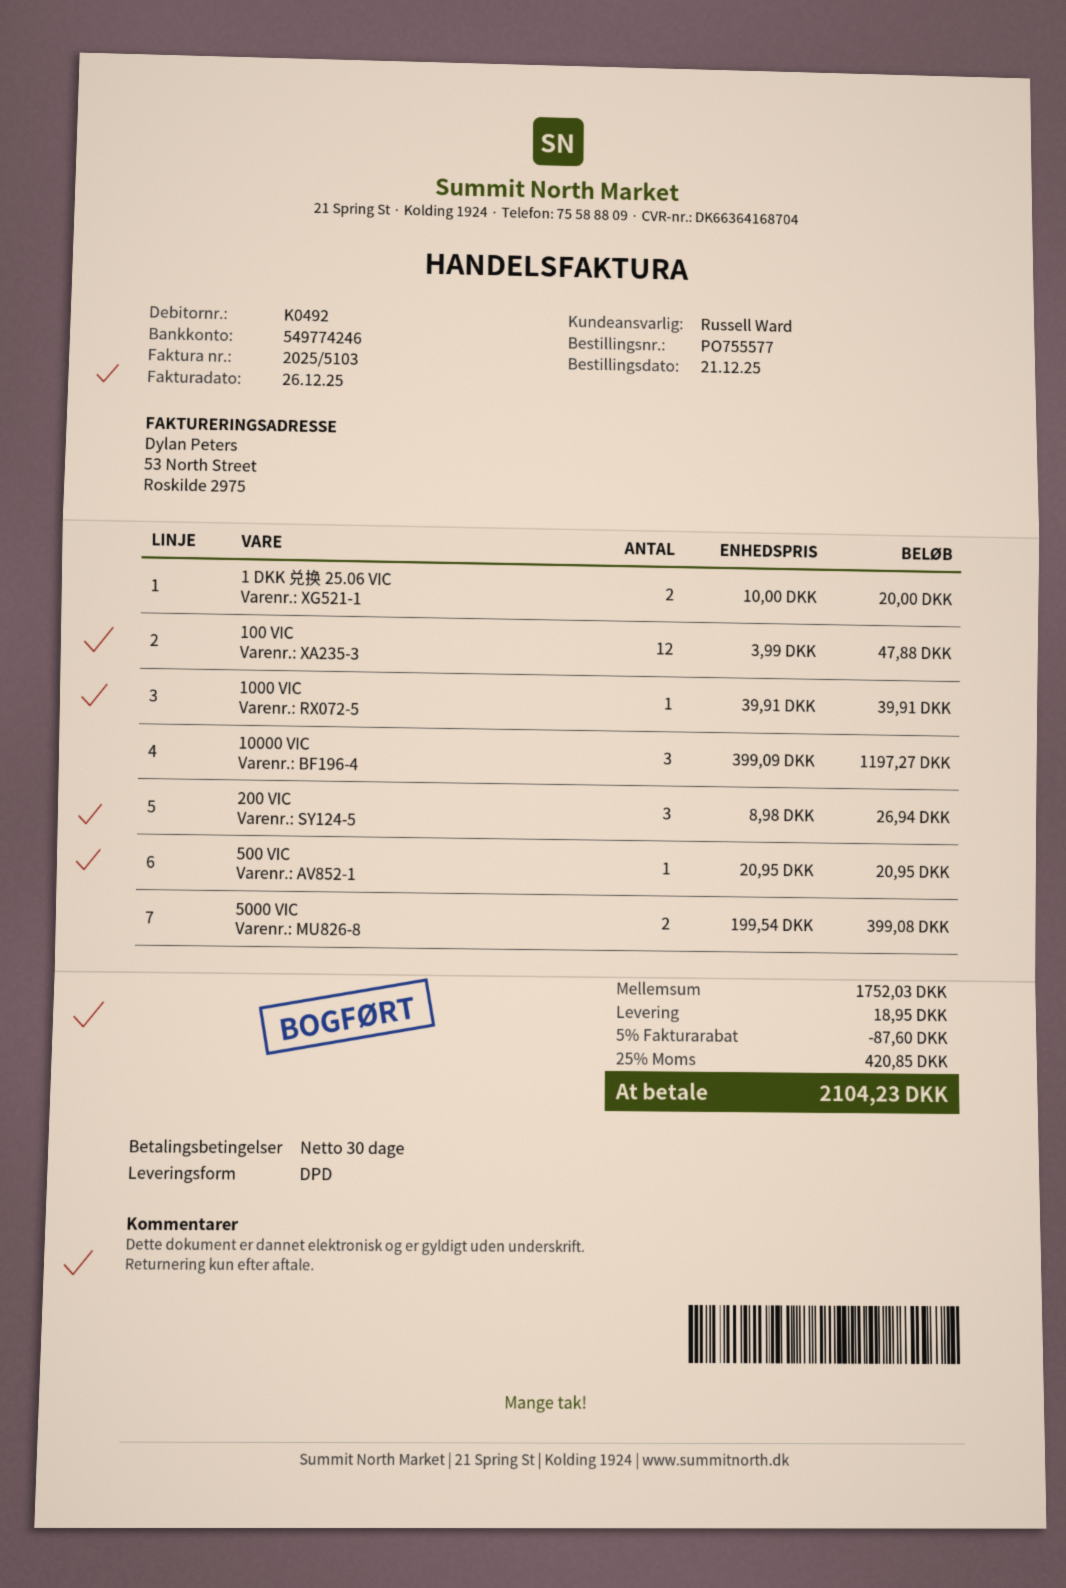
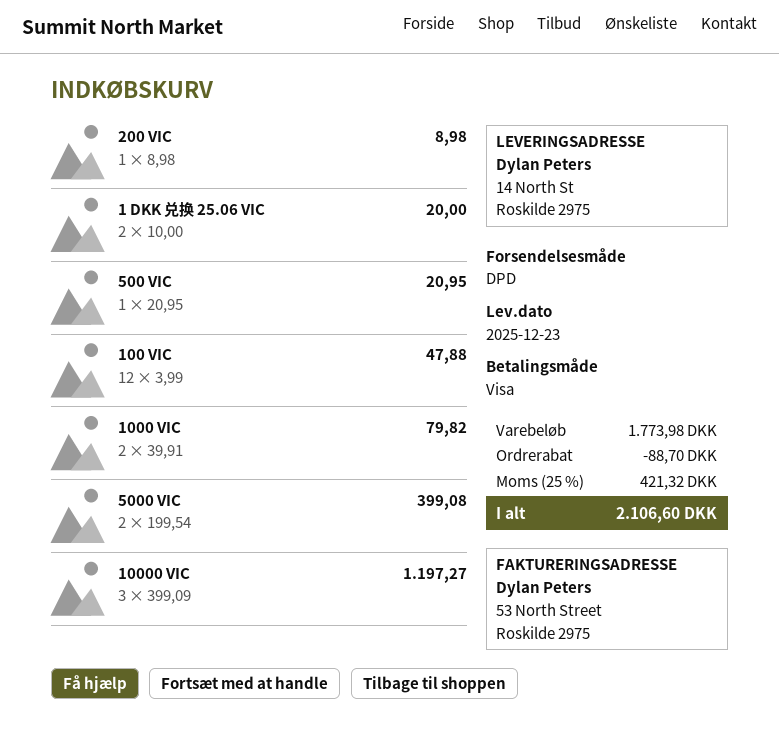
1000 VIC: 1 x 39.91 = 39.91 -> 2 x 39.91 = 79.82
200 VIC: 3 x 8.98 = 26.94 -> 1 x 8.98 = 8.98
subtotal: 1752.03 -> 1773.98
discount: 87.60 -> 88.70
shipping: 18.95 -> none
tax: 25% = 420.85 -> 25% = 421.32
total: 2104.23 -> 2106.60

